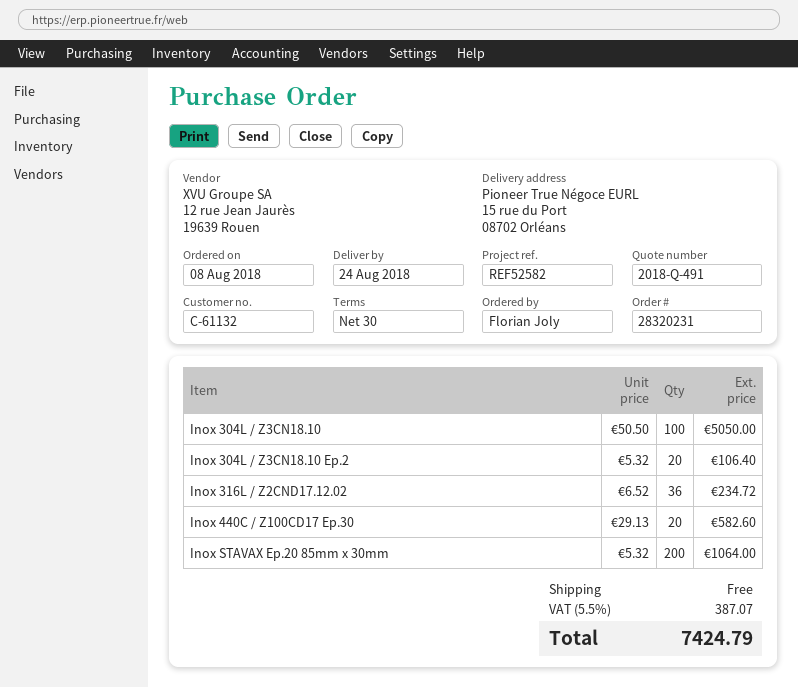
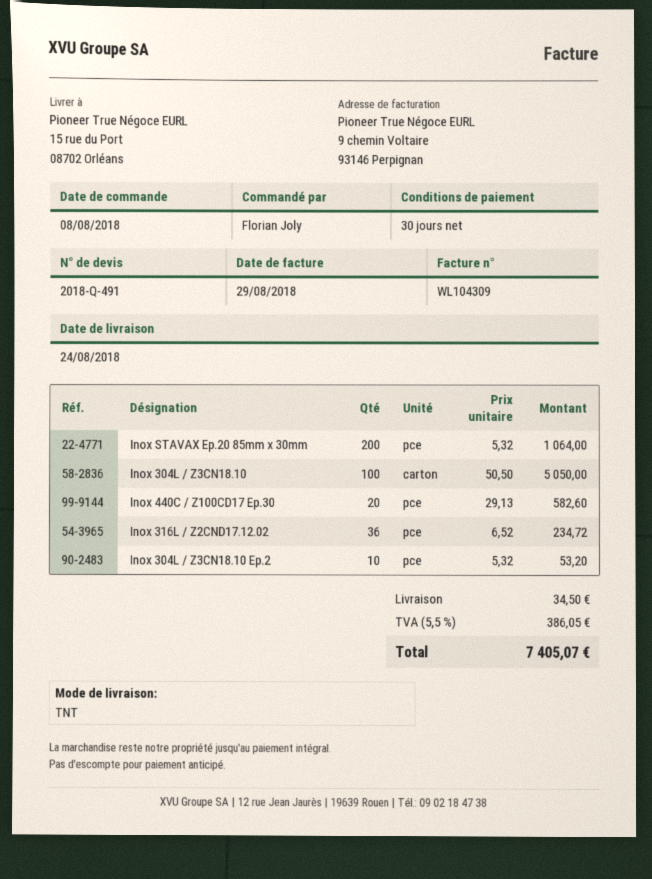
Inox 304L / Z3CN18.10 Ep.2: 20 x 5.32 = 106.40 -> 10 x 5.32 = 53.20
shipping: 0.00 -> 34.50
tax: 5.5% = 387.07 -> 5.5% = 386.05
total: 7424.79 -> 7405.07

